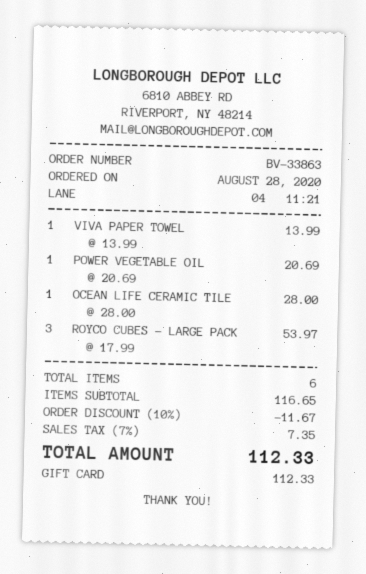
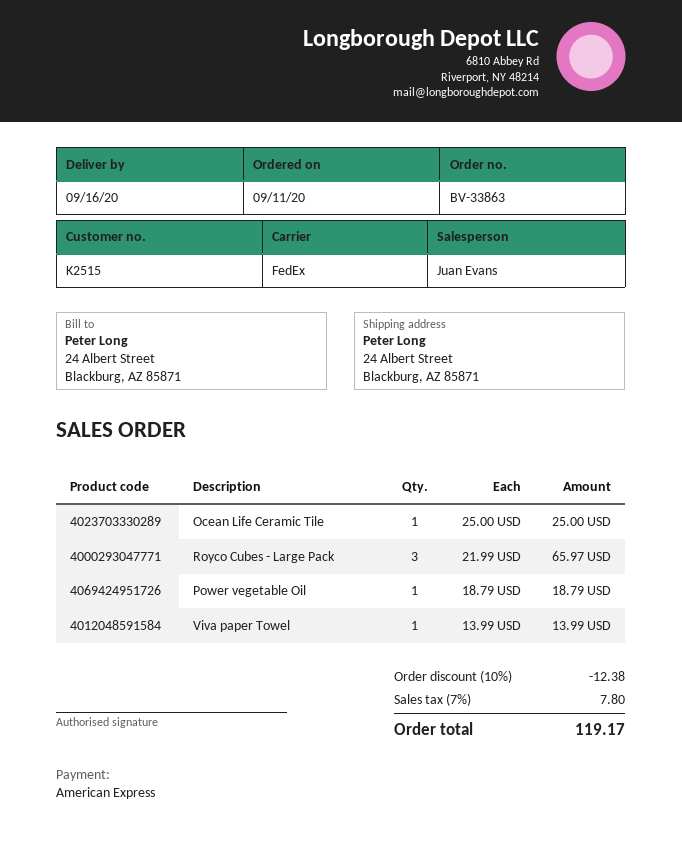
order date: 2020-08-28 -> 2020-09-11
payment method: gift card -> American Express
POWER VEGETABLE OIL: 1 x 20.69 = 20.69 -> 1 x 18.79 = 18.79
OCEAN LIFE CERAMIC TILE: 1 x 28.00 = 28.00 -> 1 x 25.00 = 25.00
ROYCO CUBES - LARGE PACK: 3 x 17.99 = 53.97 -> 3 x 21.99 = 65.97
discount: 10% = 11.67 -> 10% = 12.38
tax: 7% = 7.35 -> 7% = 7.80
total: 112.33 -> 119.17

